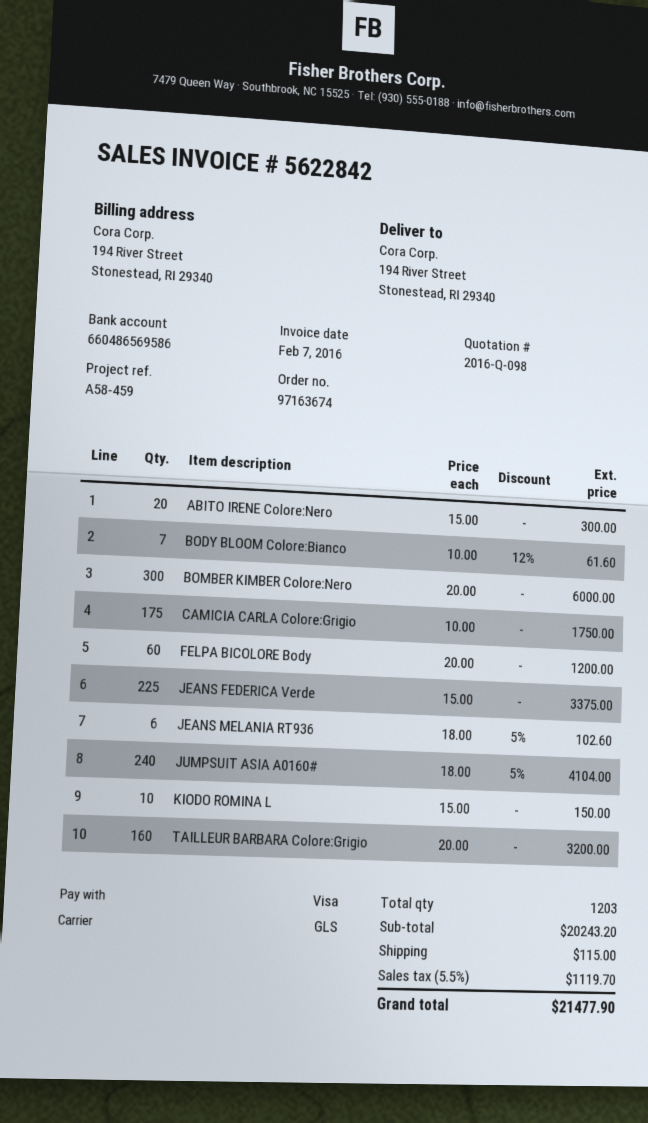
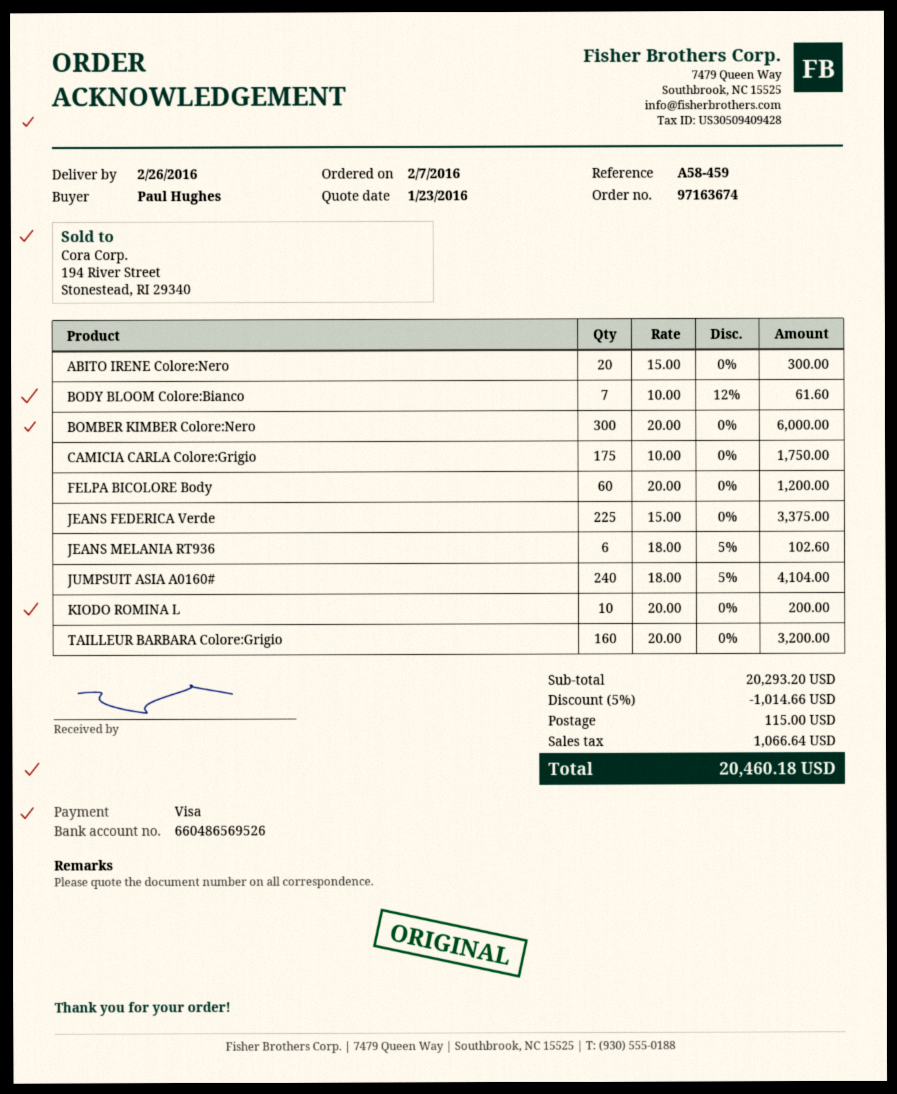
bank account: 660486569586 -> 660486569526
KIODO ROMINA L: 10 x 15.00 = 150.00 -> 10 x 20.00 = 200.00
subtotal: 20243.20 -> 20293.20
discount: none -> 5% = 1014.66
tax: 1119.70 -> 1066.64
total: 21477.90 -> 20460.18

